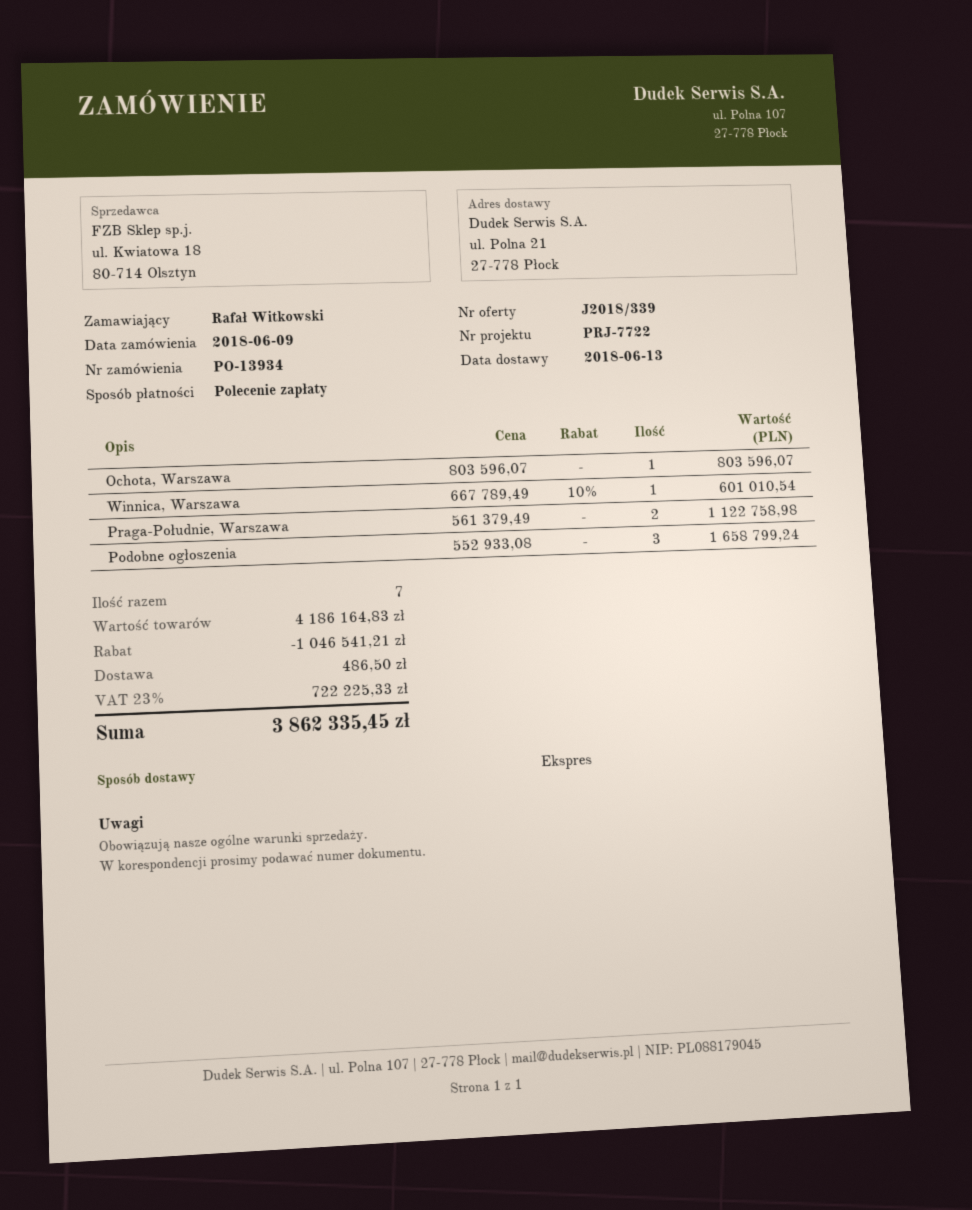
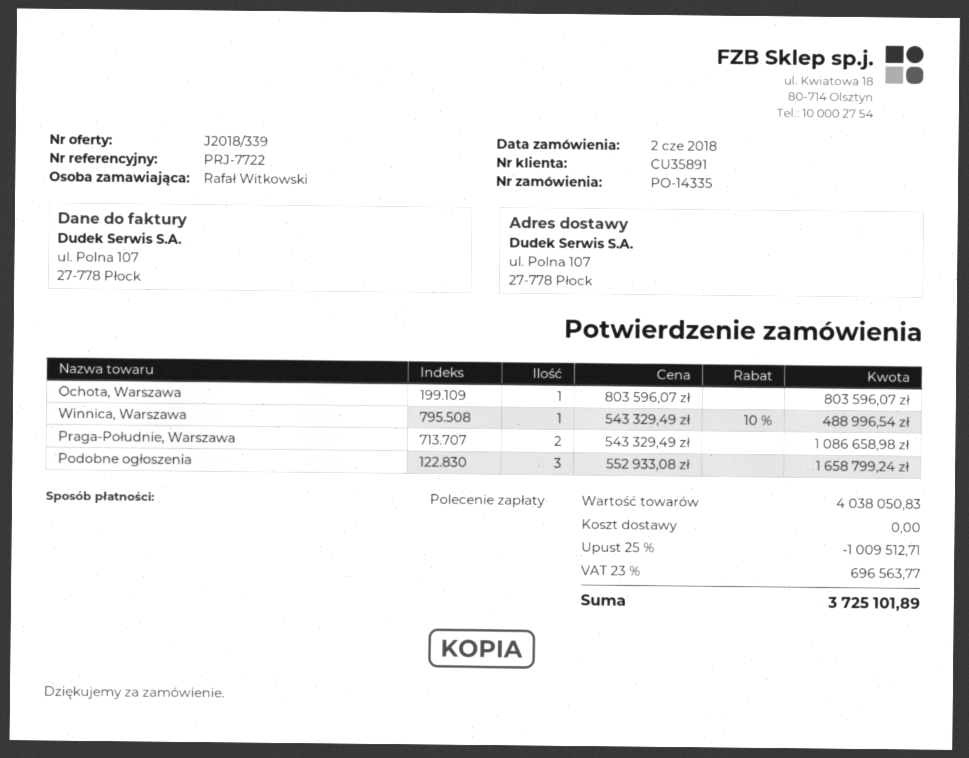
order number: PO-13934 -> PO-14335
order date: 2018-06-09 -> 2018-06-02
ship to: ul. Polna 21, 27-778 Płock -> ul. Polna 107, 27-778 Płock
Winnica, Warszawa: 1 x 667789.49 - 10% = 601010.54 -> 1 x 543329.49 - 10% = 488996.54
Praga-Południe, Warszawa: 2 x 561379.49 = 1122758.98 -> 2 x 543329.49 = 1086658.98
subtotal: 4186164.83 -> 4038050.83
discount: 1046541.21 -> 1009512.71
shipping: 486.50 -> 0.00
tax: 23% = 722225.33 -> 23% = 696563.77
total: 3862335.45 -> 3725101.89

